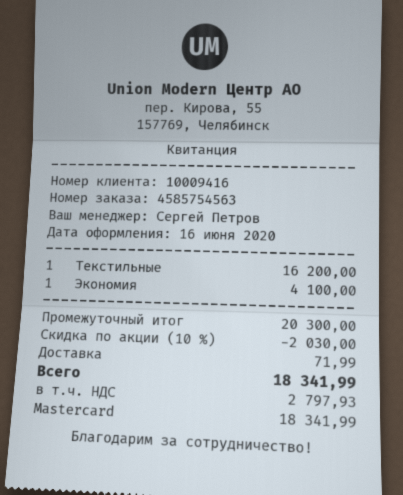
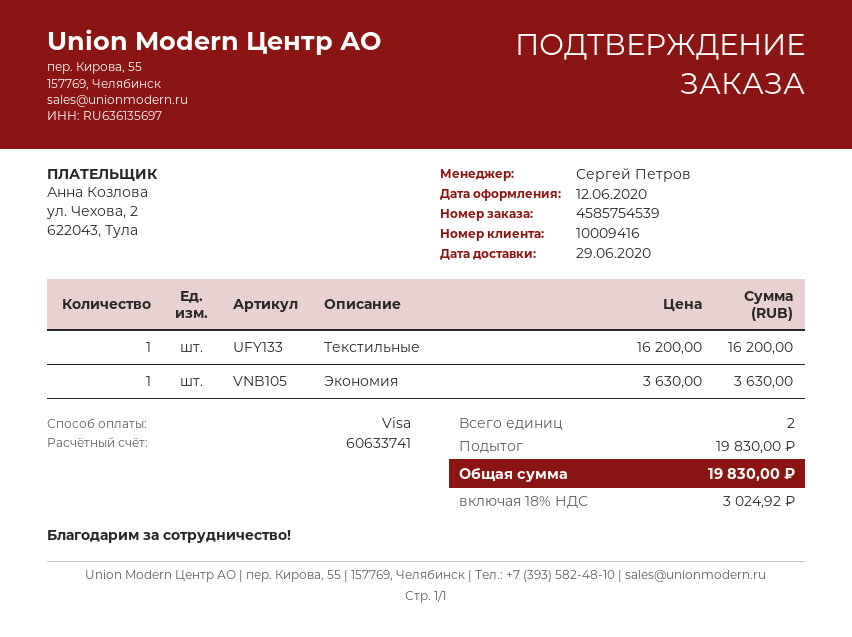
order number: 4585754563 -> 4585754539
order date: 2020-06-16 -> 2020-06-12
payment method: Mastercard -> Visa
Экономия: 1 for 4100.00 -> 1 for 3630.00
subtotal: 20300.00 -> 19830.00
discount: 10% = 2030.00 -> none
shipping: 71.99 -> none
tax: 2797.93 -> 3024.92
total: 18341.99 -> 19830.00

